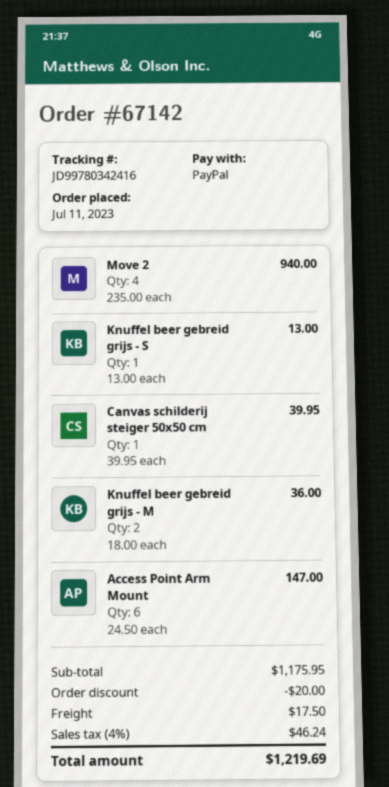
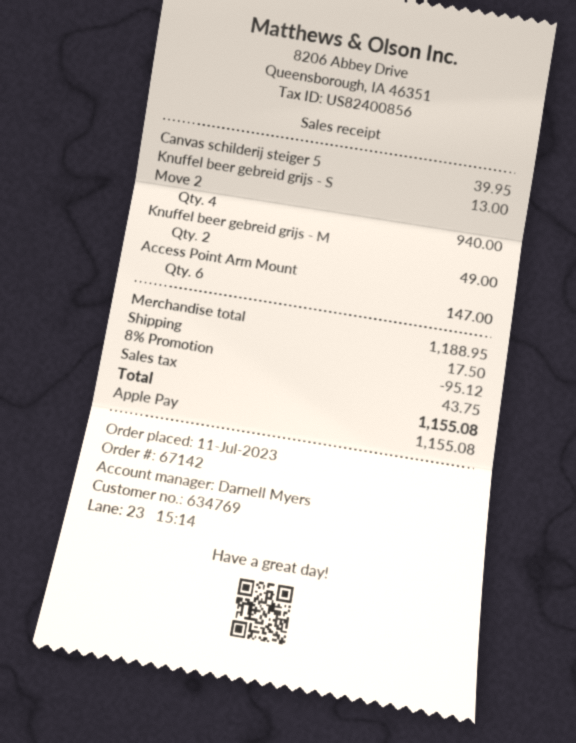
payment method: PayPal -> Apple Pay
Knuffel beer gebreid grijs - M: 2 for 36.00 -> 2 for 49.00
subtotal: 1175.95 -> 1188.95
discount: 20.00 -> 95.12
tax: 46.24 -> 43.75
total: 1219.69 -> 1155.08

